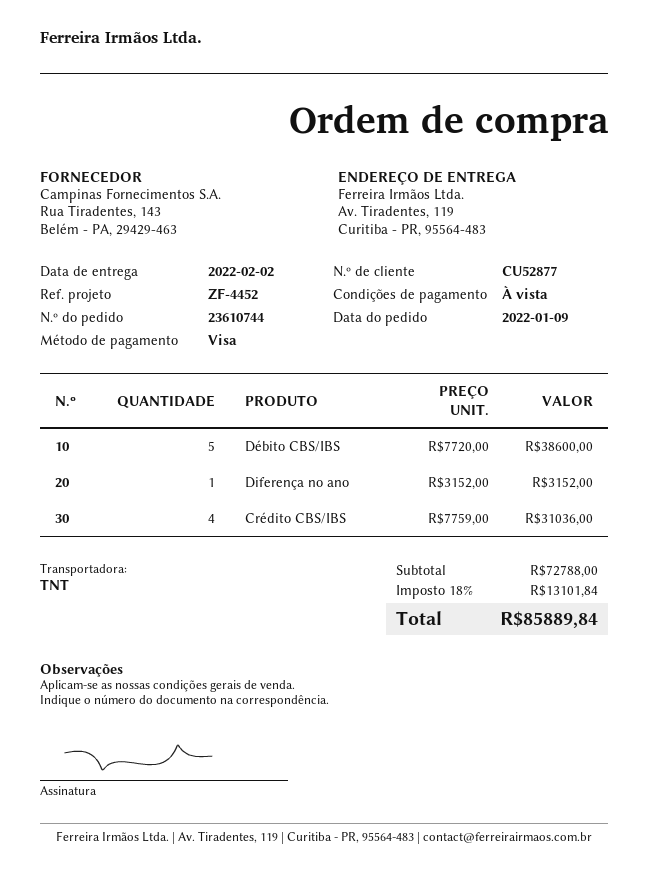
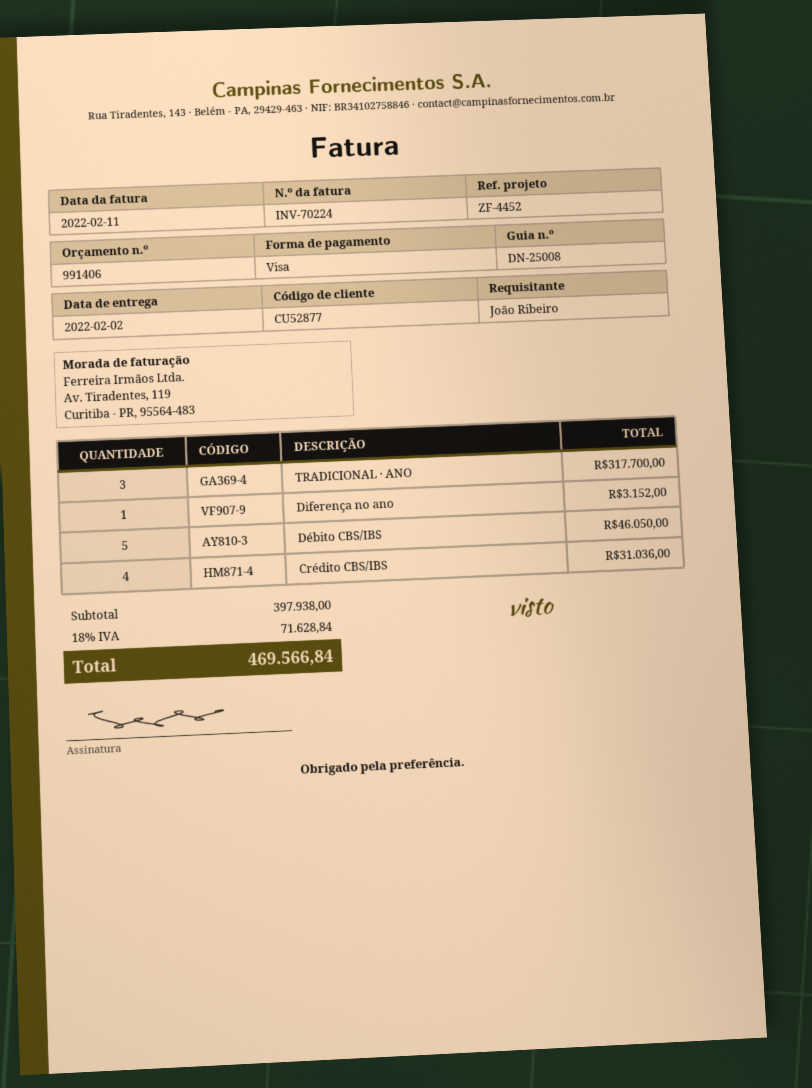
Débito CBS/IBS: 5 for 38600.00 -> 5 for 46050.00
TRADICIONAL · ANO: none -> 3 for 317700.00
subtotal: 72788.00 -> 397938.00
tax: 18% = 13101.84 -> 18% = 71628.84
total: 85889.84 -> 469566.84

